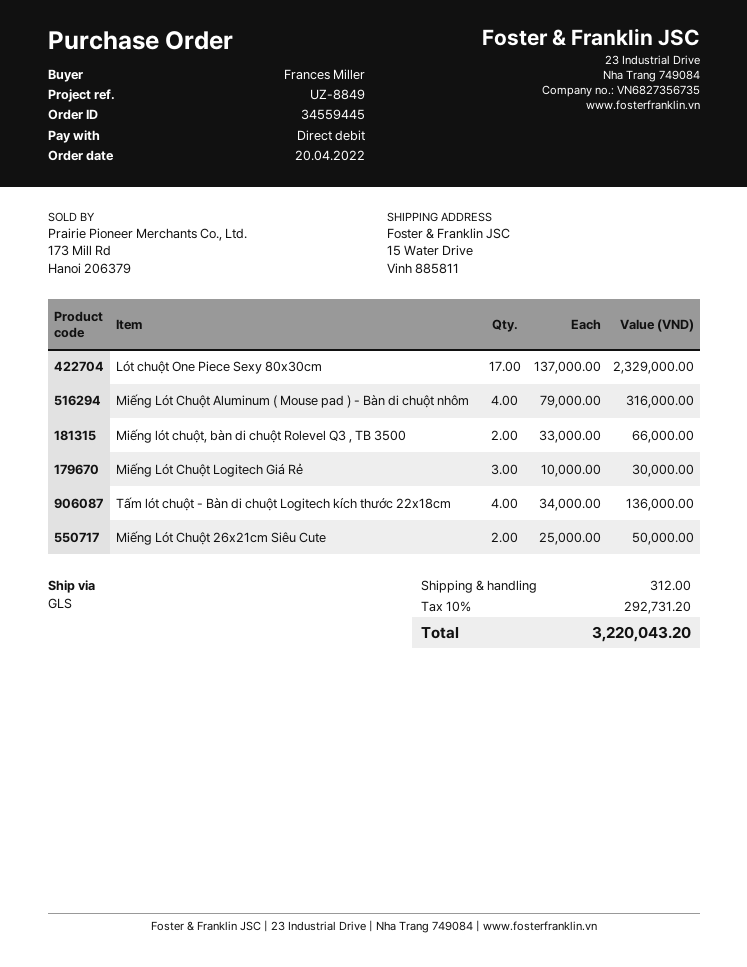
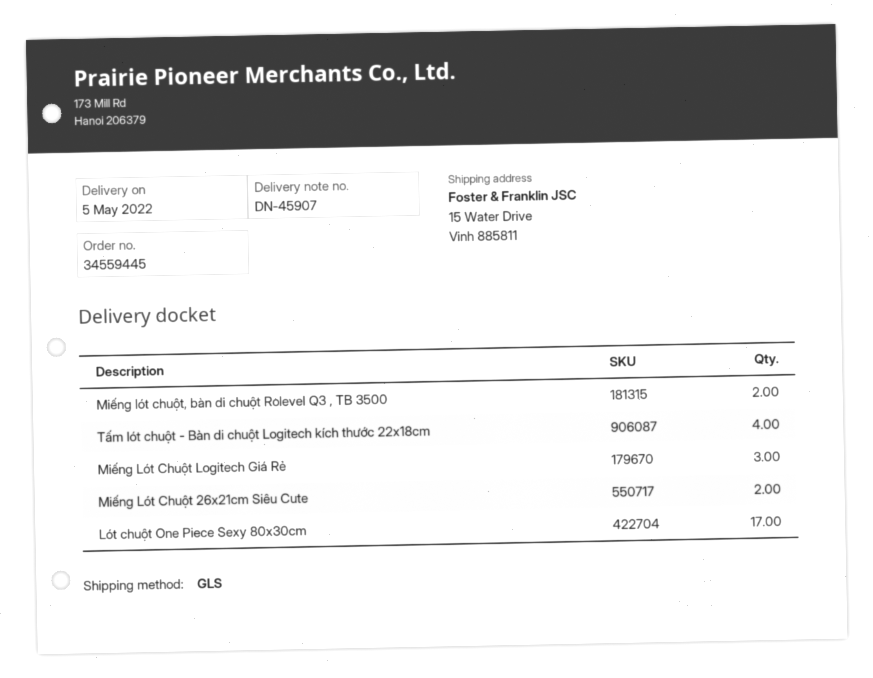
Miếng Lót Chuột Aluminum ( Mouse pad ) - Bàn di chuột nhôm: 4 -> none

